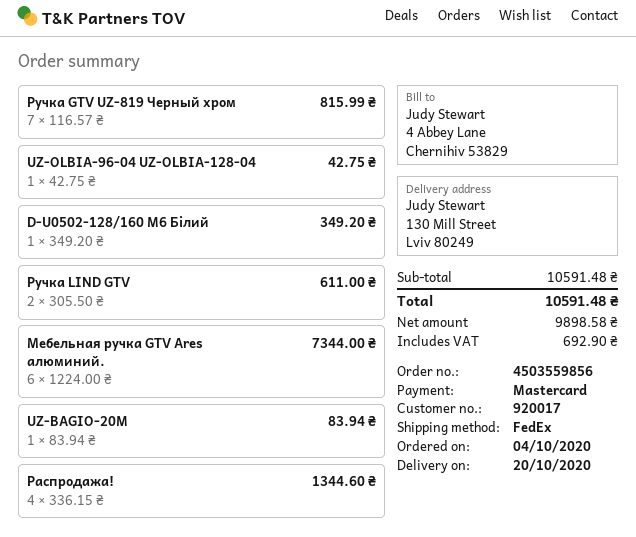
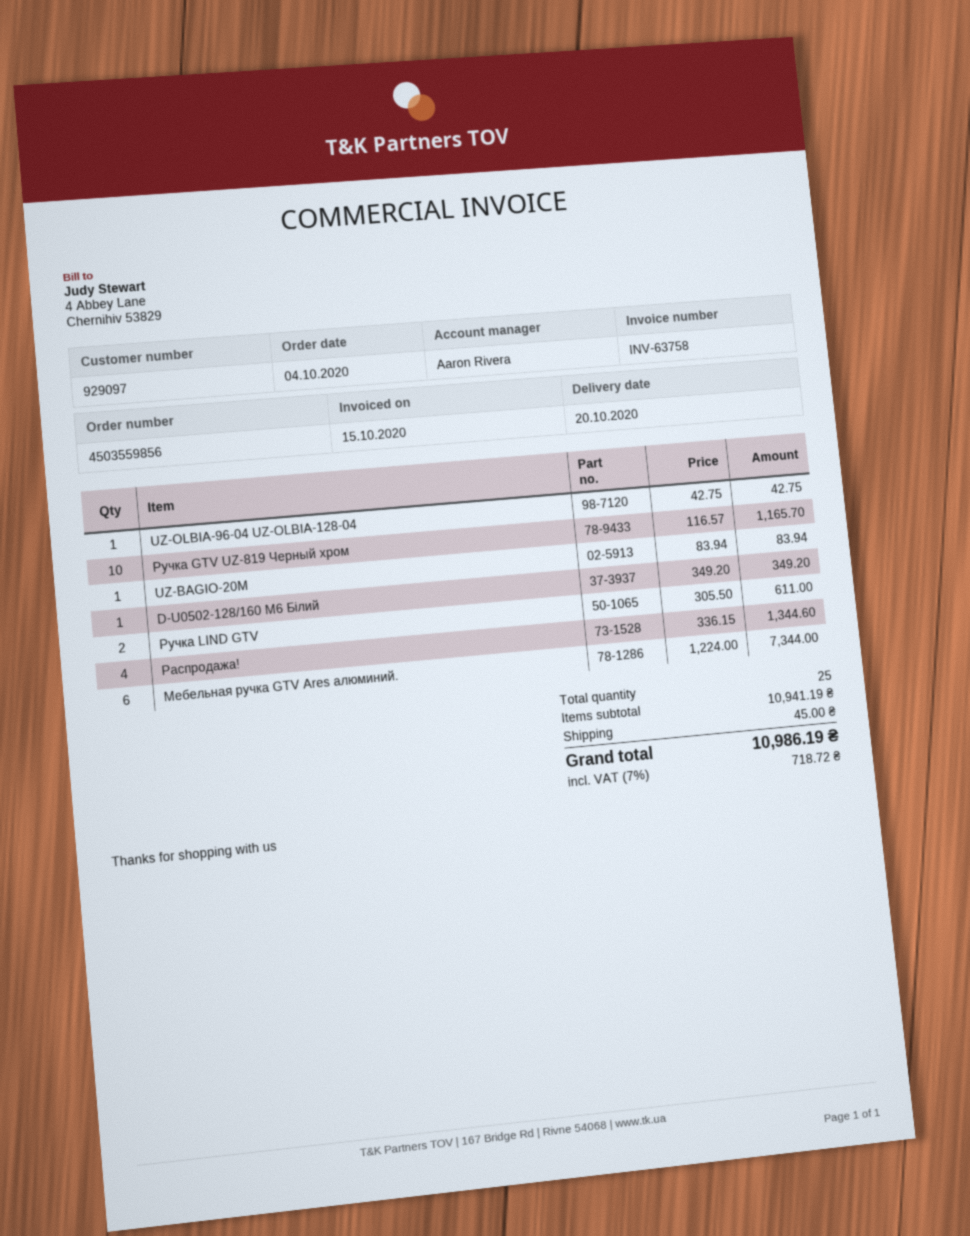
customer number: 920017 -> 929097
Ручка GTV UZ-819 Черный хром: 7 x 116.57 = 815.99 -> 10 x 116.57 = 1165.70
subtotal: 10591.48 -> 10941.19
shipping: none -> 45.00
tax: 692.90 -> 718.72
total: 10591.48 -> 10986.19

